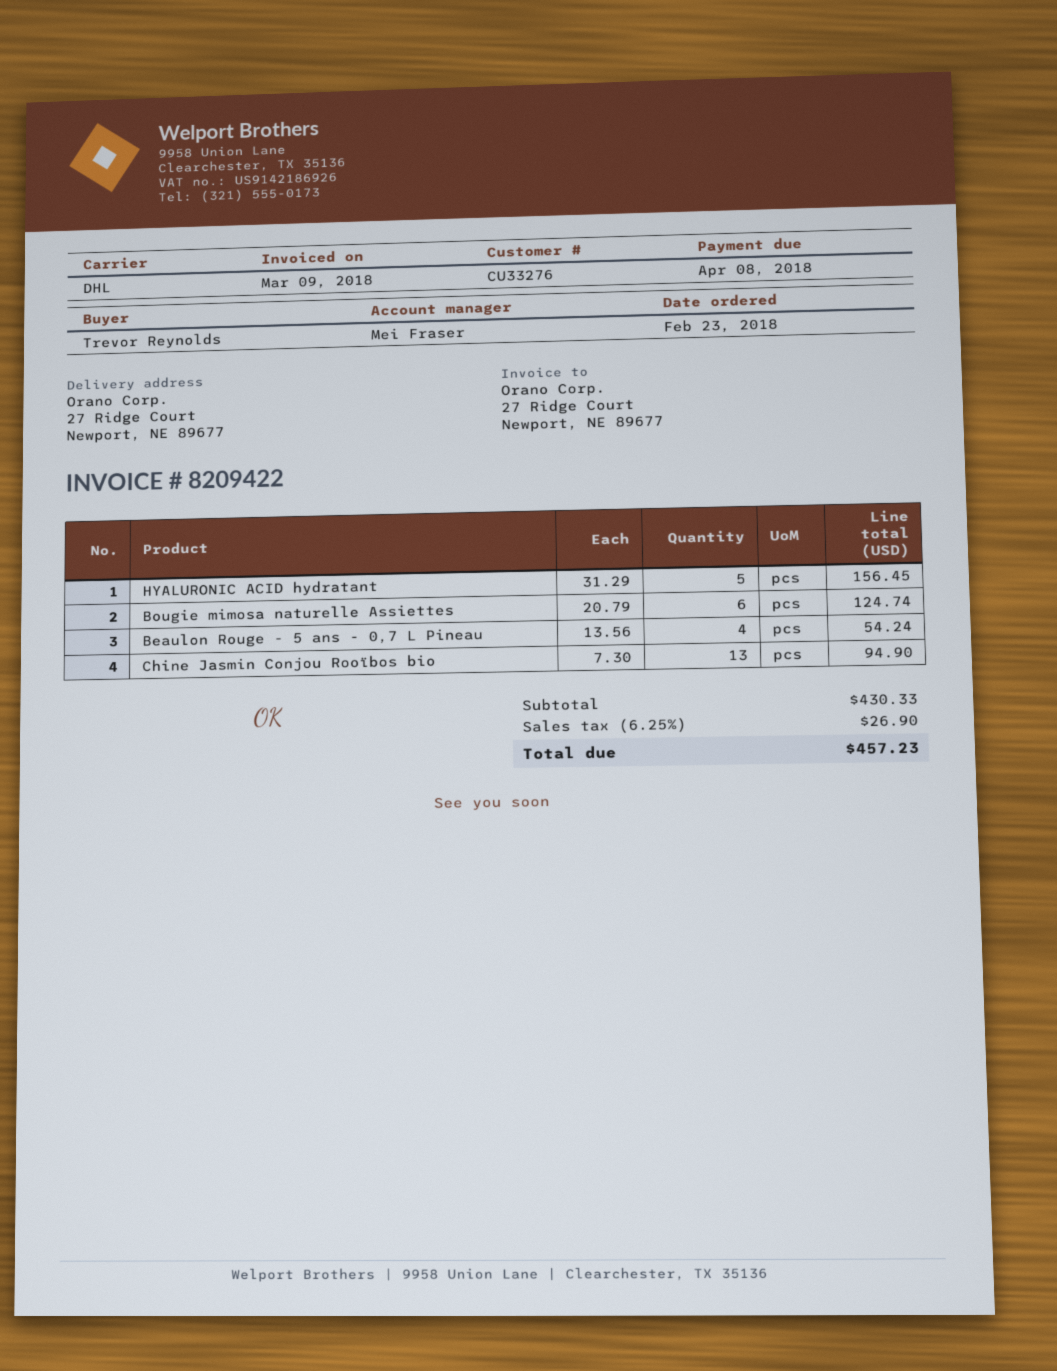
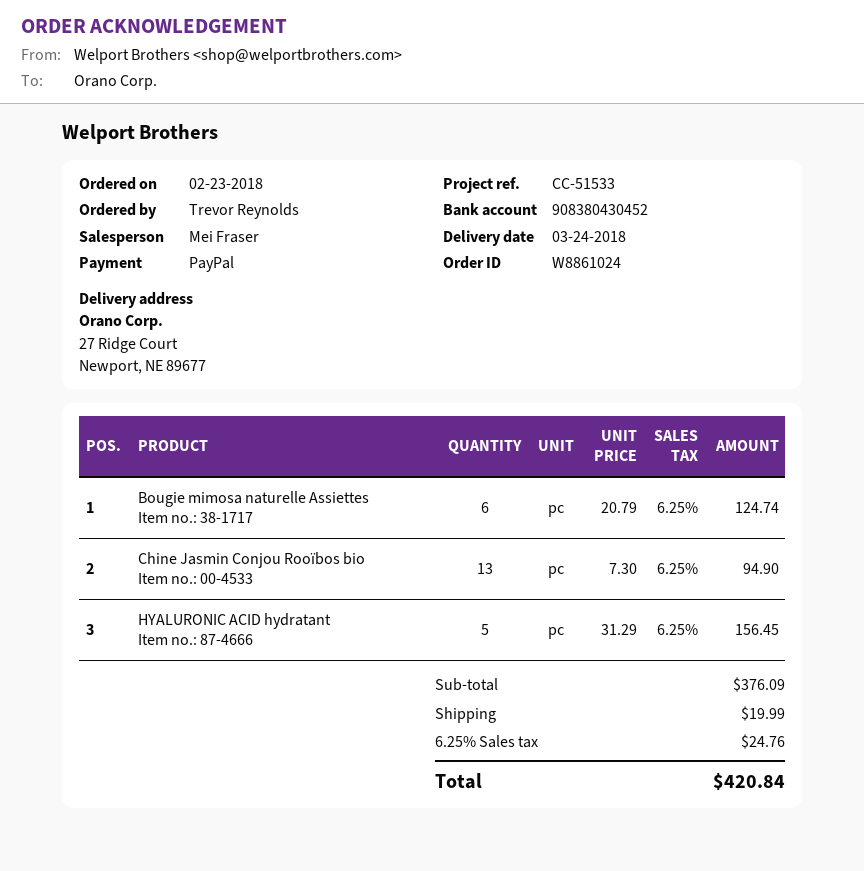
Beaulon Rouge - 5 ans - 0,7 L Pineau: 4 x 13.56 = 54.24 -> none
subtotal: 430.33 -> 376.09
shipping: none -> 19.99
tax: 6.25% = 26.90 -> 6.25% = 24.76
total: 457.23 -> 420.84

